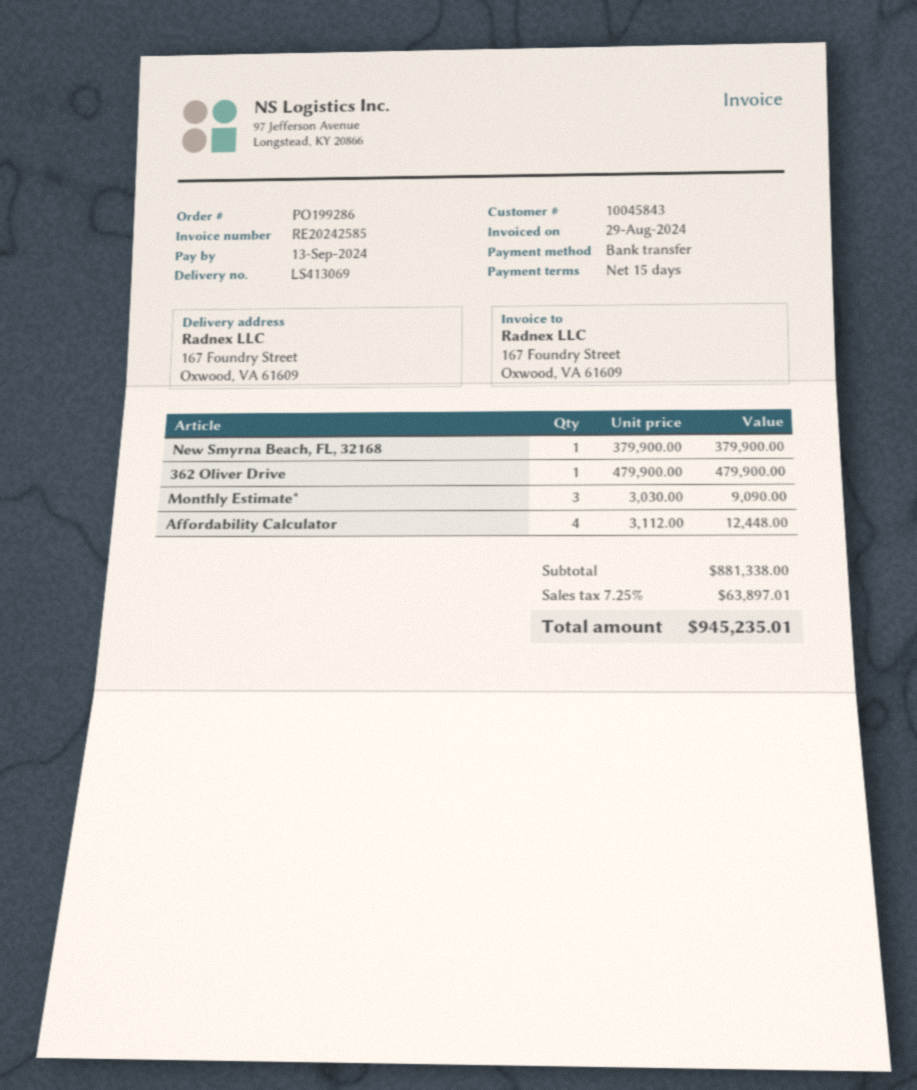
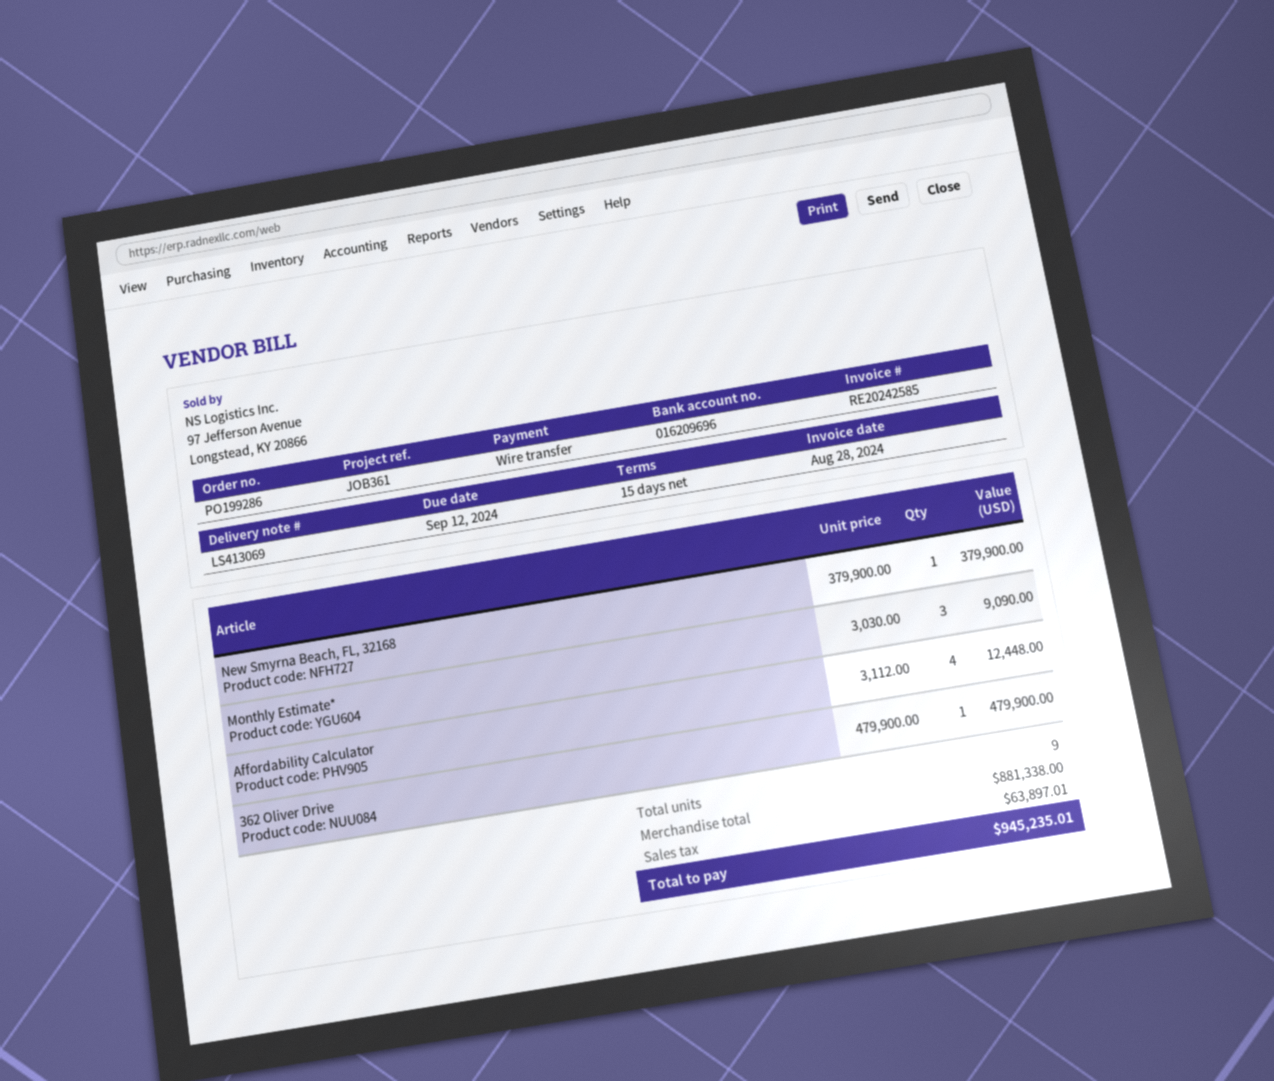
invoice date: 2024-08-29 -> 2024-08-28
due date: 2024-09-13 -> 2024-09-12

